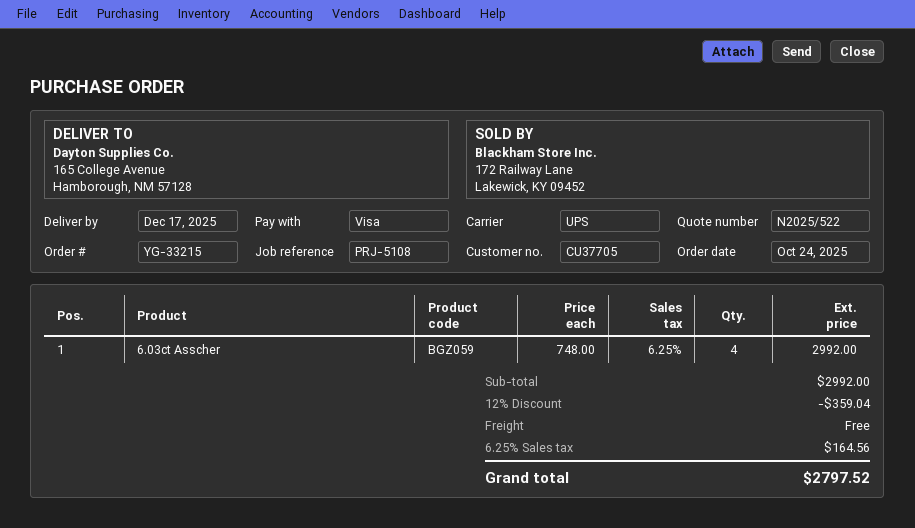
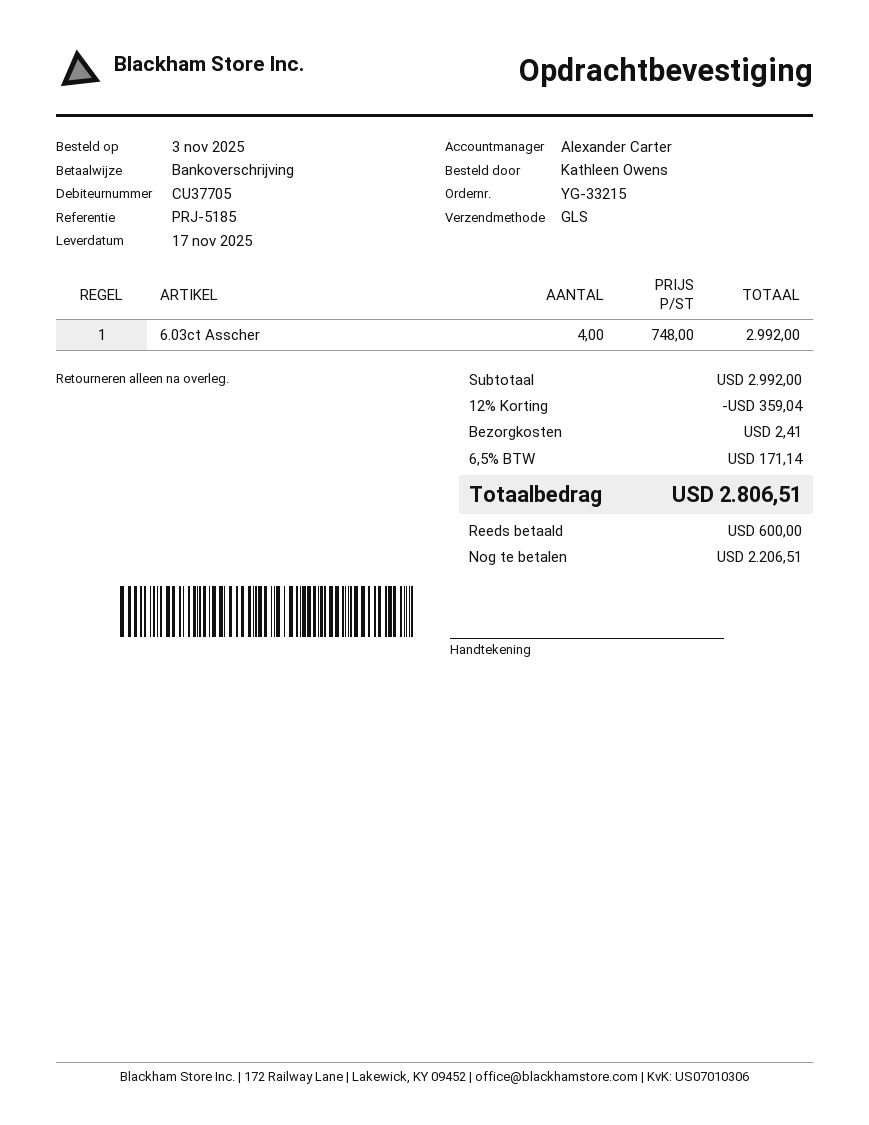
order date: 2025-10-24 -> 2025-11-03
delivery date: 2025-12-17 -> 2025-11-17
reference: PRJ-5108 -> PRJ-5185
payment method: Visa -> bank transfer
shipping method: UPS -> GLS
shipping: 0.00 -> 2.41
tax: 6.25% = 164.56 -> 6.5% = 171.14
total: 2797.52 -> 2806.51

